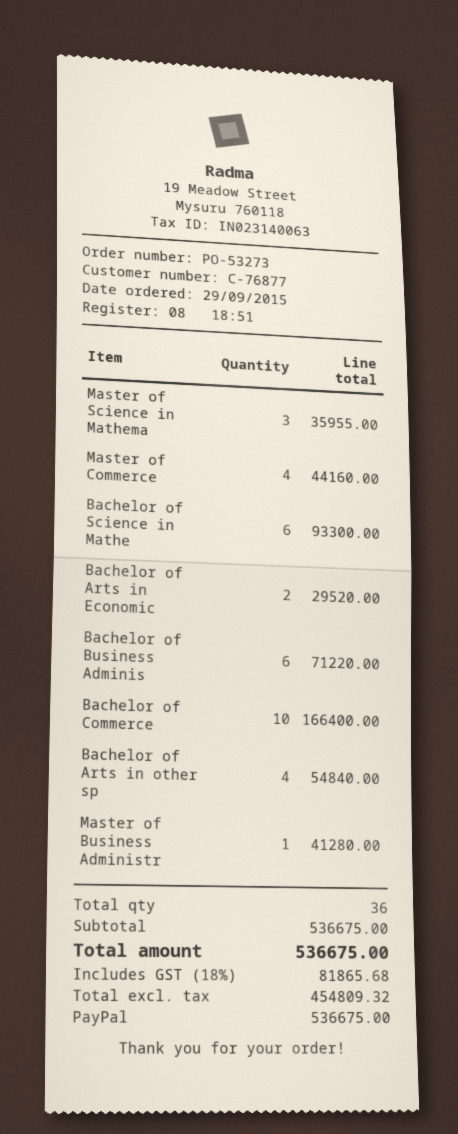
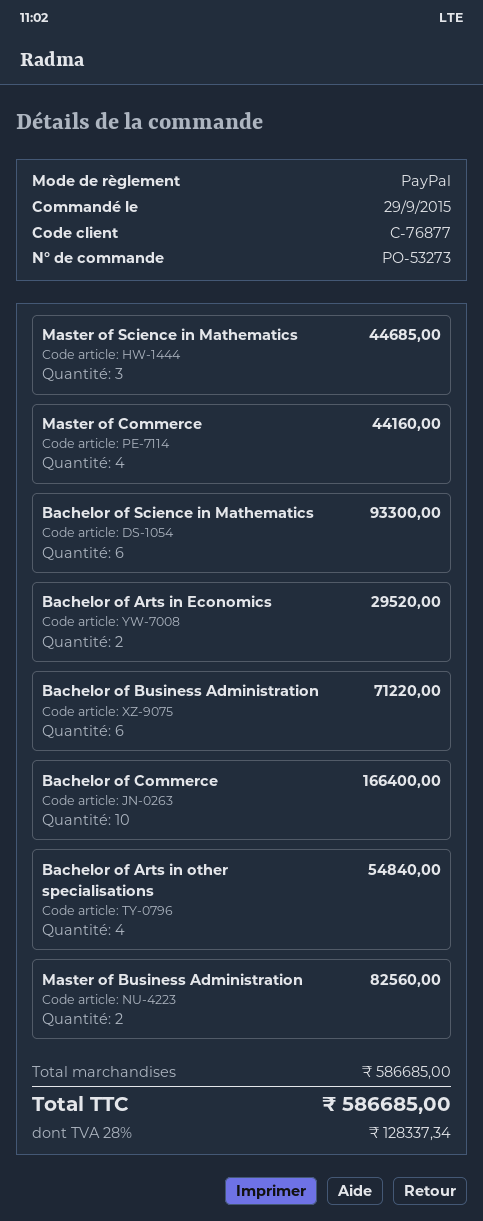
Master of Science in Mathema: 3 for 35955.00 -> 3 for 44685.00
Master of Business Administr: 1 for 41280.00 -> 2 for 82560.00
subtotal: 536675.00 -> 586685.00
tax: 18% = 81865.68 -> 28% = 128337.34
total: 536675.00 -> 586685.00

